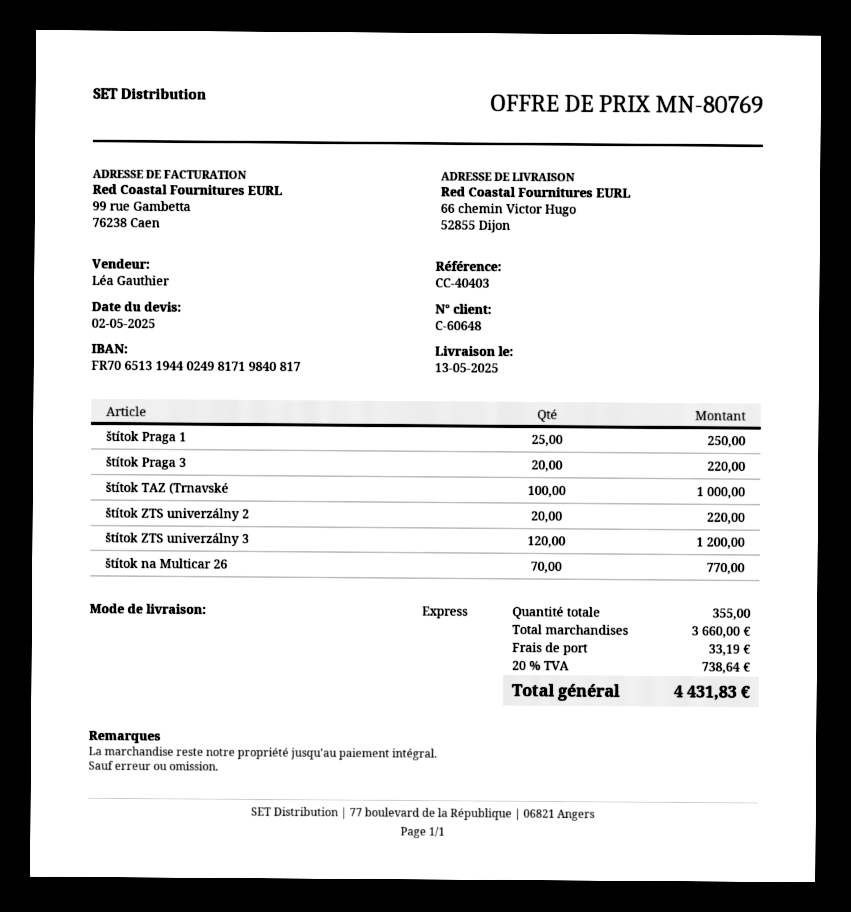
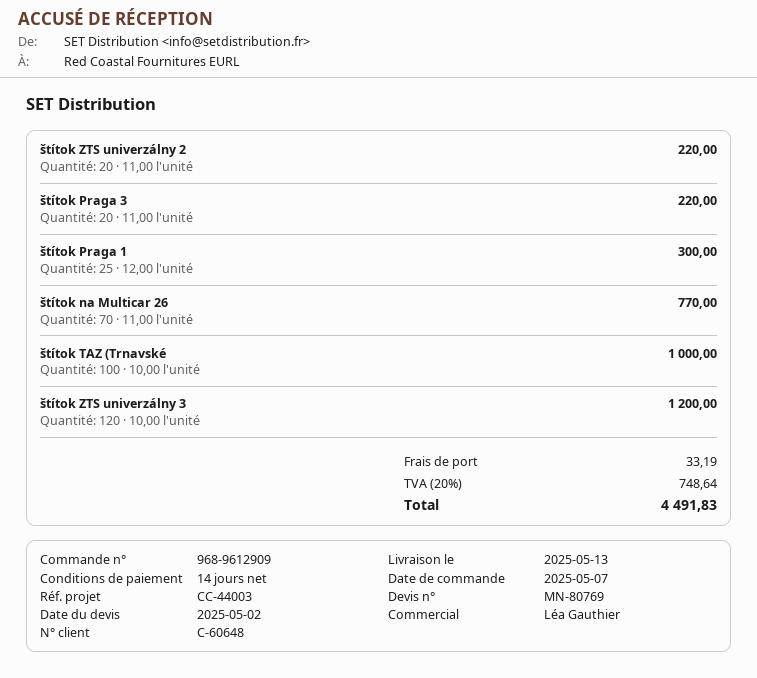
reference: CC-40403 -> CC-44003
štítok Praga 1: 25 for 250.00 -> 25 for 300.00
tax: 20% = 738.64 -> 20% = 748.64
total: 4431.83 -> 4491.83

